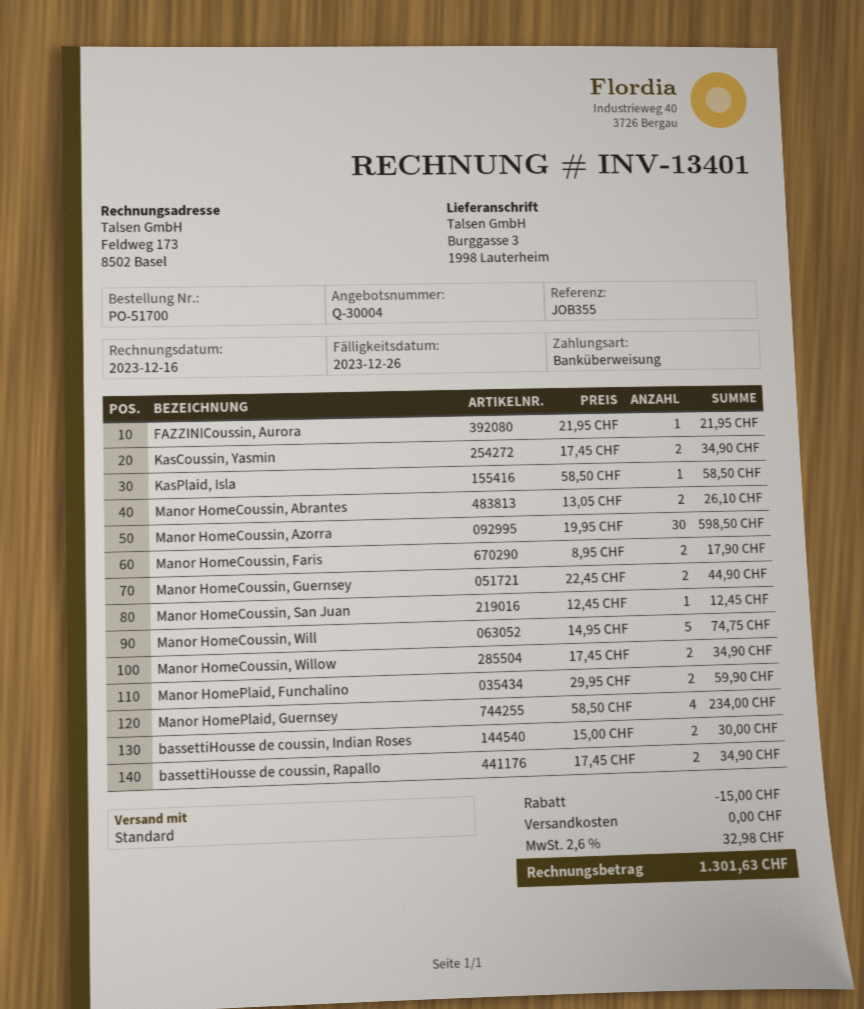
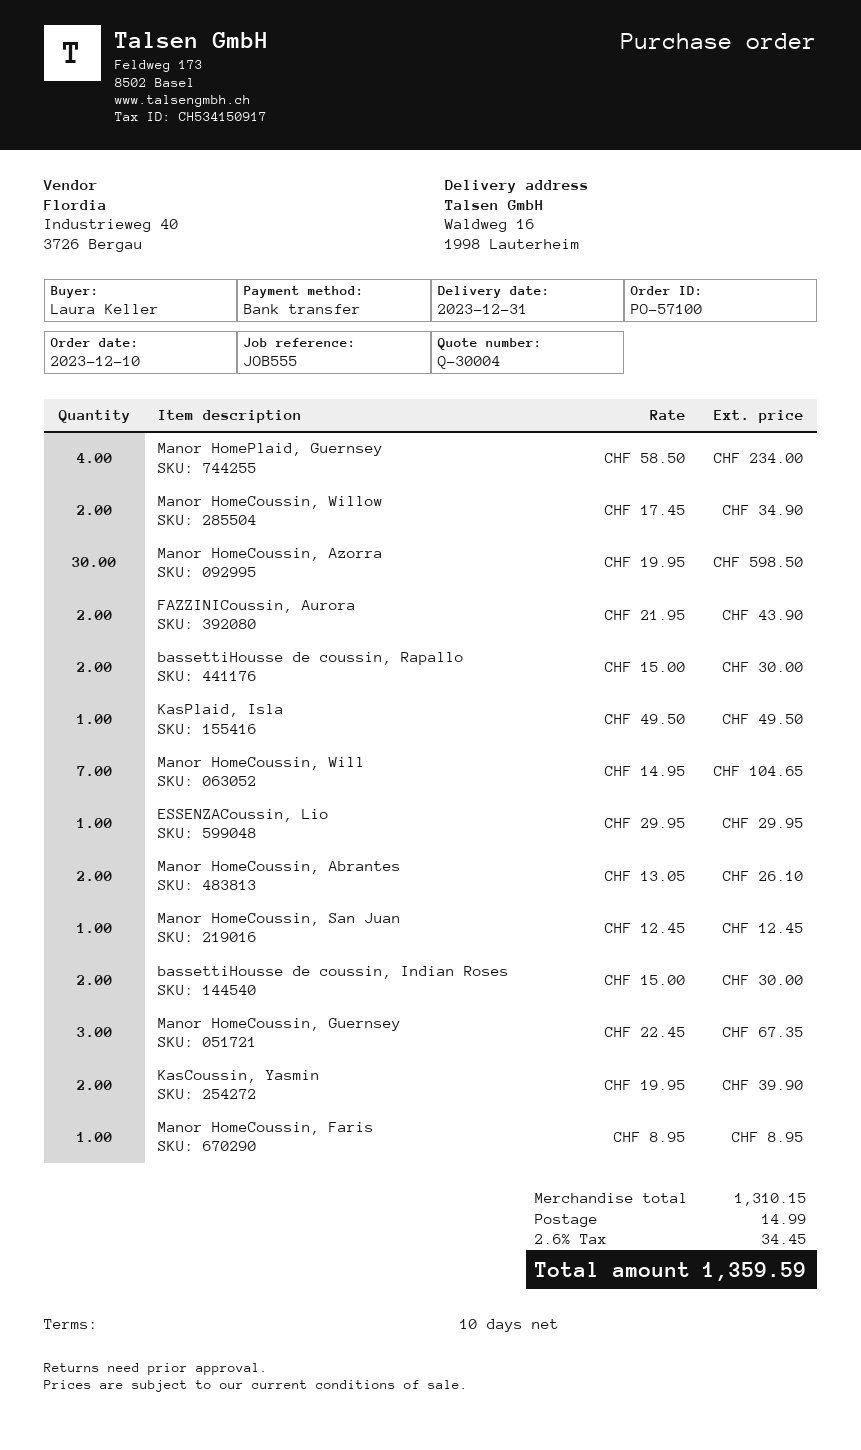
order number: PO-51700 -> PO-57100
reference: JOB355 -> JOB555
ship to: Burggasse 3, 1998 Lauterheim -> Waldweg 16, 1998 Lauterheim
FAZZINICoussin, Aurora: 1 x 21.95 = 21.95 -> 2 x 21.95 = 43.90
KasCoussin, Yasmin: 2 x 17.45 = 34.90 -> 2 x 19.95 = 39.90
KasPlaid, Isla: 1 x 58.50 = 58.50 -> 1 x 49.50 = 49.50
Manor HomeCoussin, Faris: 2 x 8.95 = 17.90 -> 1 x 8.95 = 8.95
Manor HomeCoussin, Guernsey: 2 x 22.45 = 44.90 -> 3 x 22.45 = 67.35
Manor HomeCoussin, Will: 5 x 14.95 = 74.75 -> 7 x 14.95 = 104.65
Manor HomePlaid, Funchalino: 2 x 29.95 = 59.90 -> none
bassettiHousse de coussin, Rapallo: 2 x 17.45 = 34.90 -> 2 x 15.00 = 30.00
ESSENZACoussin, Lio: none -> 1 x 29.95 = 29.95
discount: 15.00 -> none
shipping: 0.00 -> 14.99
tax: 2.6% = 32.98 -> 2.6% = 34.45
total: 1301.63 -> 1359.59

